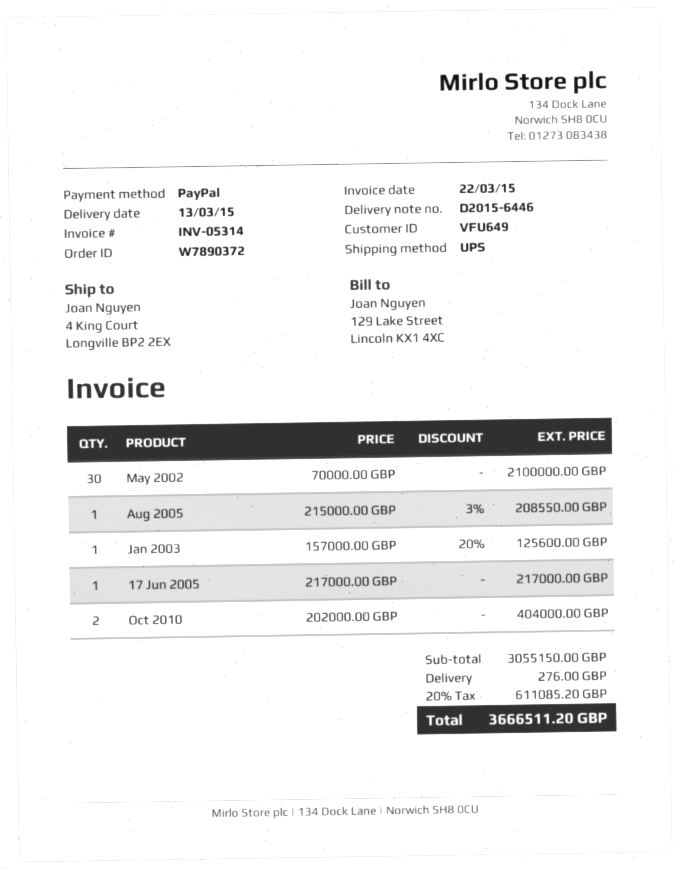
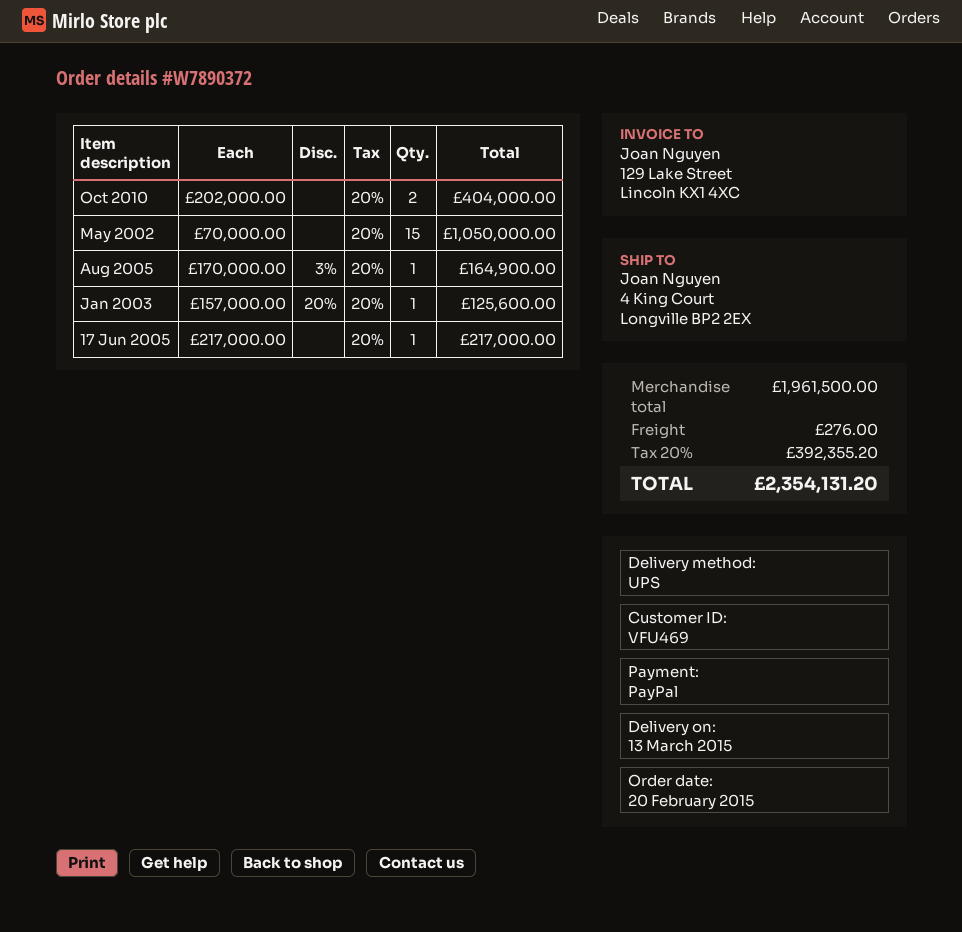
customer number: VFU649 -> VFU469
May 2002: 30 x 70000.00 = 2100000.00 -> 15 x 70000.00 = 1050000.00
Aug 2005: 1 x 215000.00 - 3% = 208550.00 -> 1 x 170000.00 - 3% = 164900.00
subtotal: 3055150.00 -> 1961500.00
tax: 20% = 611085.20 -> 20% = 392355.20
total: 3666511.20 -> 2354131.20

